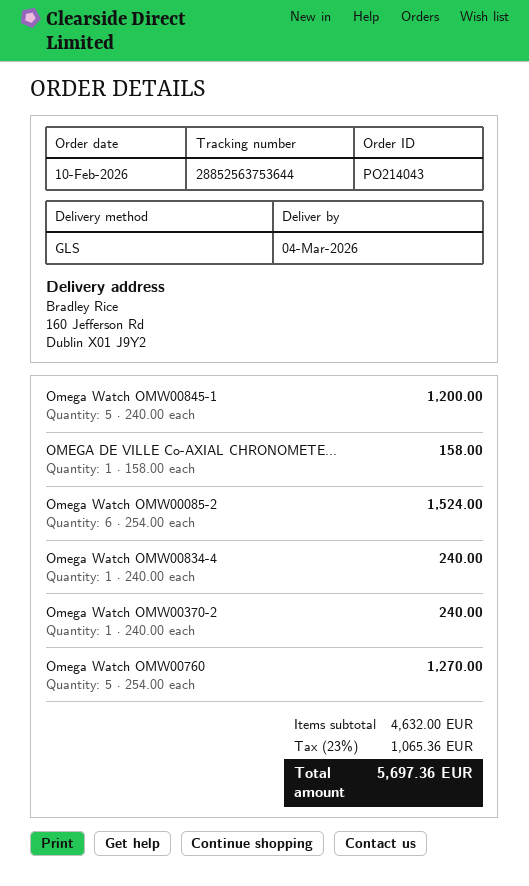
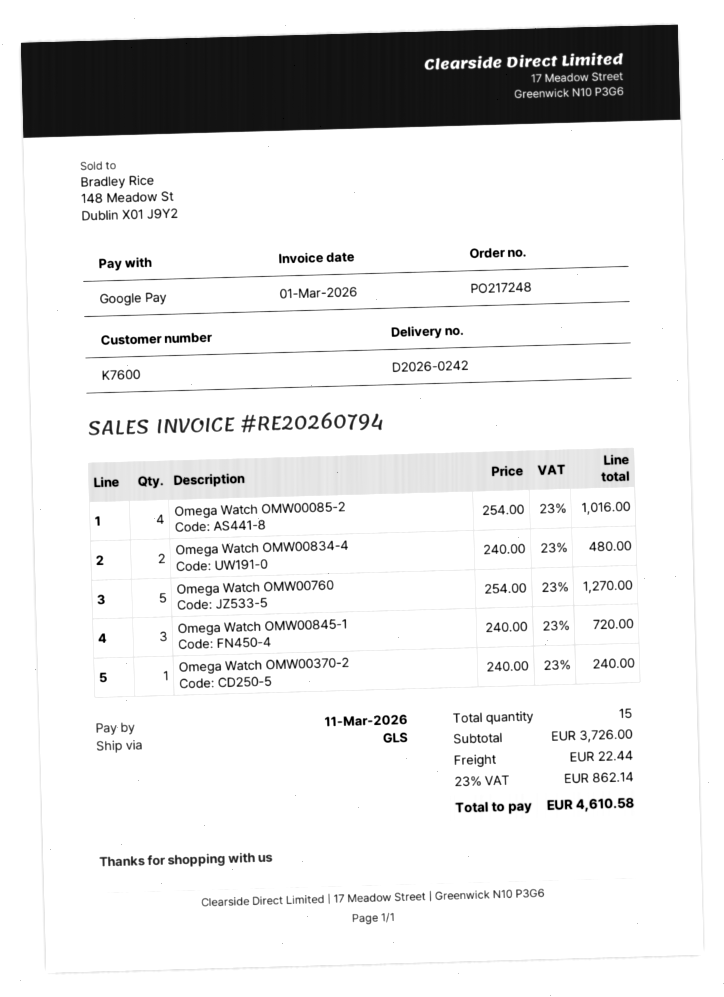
order number: PO214043 -> PO217248
Omega Watch OMW00845-1: 5 x 240.00 = 1200.00 -> 3 x 240.00 = 720.00
OMEGA DE VILLE Co-AXIAL CHRONOMETE...: 1 x 158.00 = 158.00 -> none
Omega Watch OMW00085-2: 6 x 254.00 = 1524.00 -> 4 x 254.00 = 1016.00
Omega Watch OMW00834-4: 1 x 240.00 = 240.00 -> 2 x 240.00 = 480.00
subtotal: 4632.00 -> 3726.00
shipping: none -> 22.44
tax: 23% = 1065.36 -> 23% = 862.14
total: 5697.36 -> 4610.58

